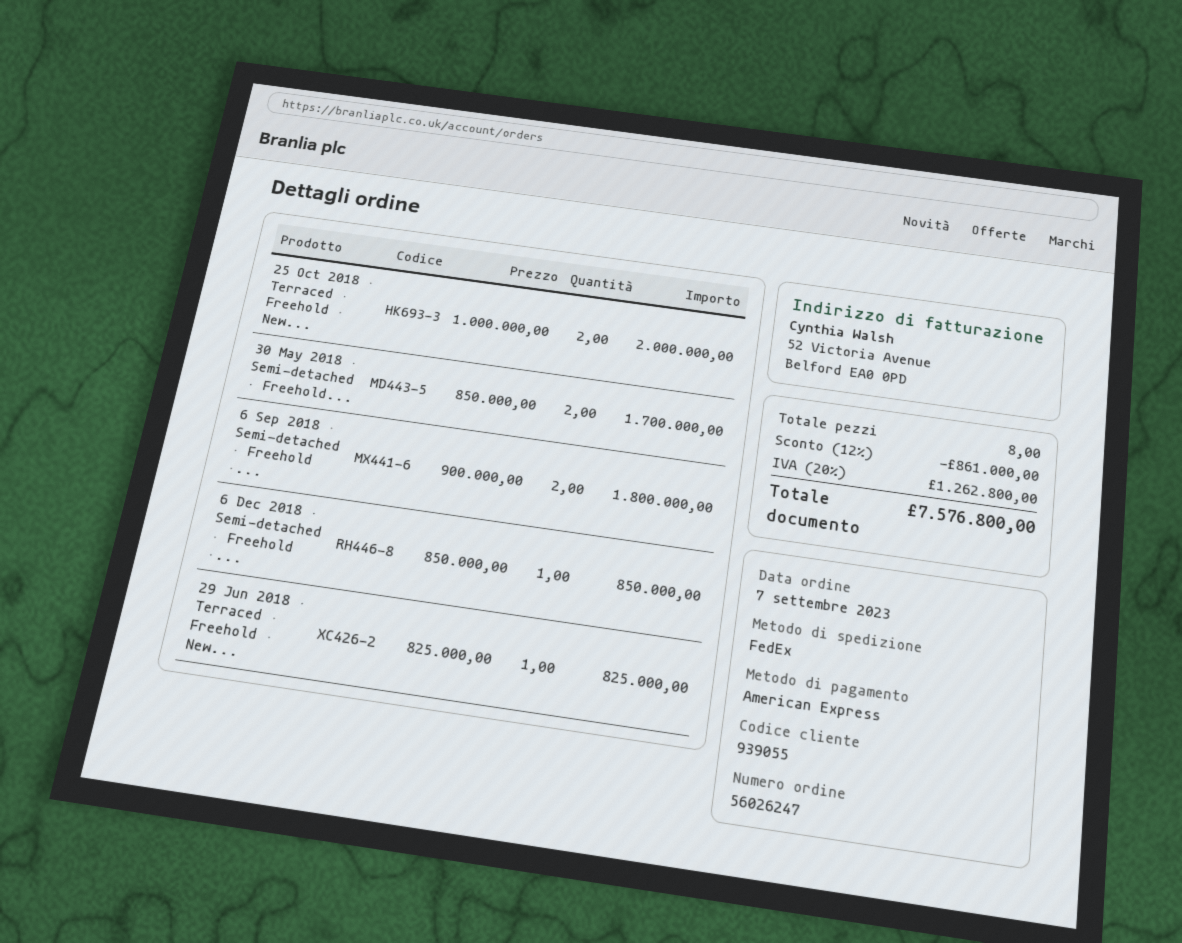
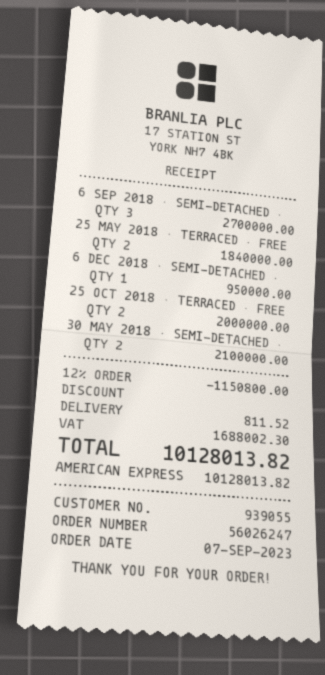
30 May 2018 · Semi-detached · Freehold...: 2 for 1700000.00 -> 2 for 2100000.00
6 Sep 2018 · Semi-detached · Freehold ·...: 2 for 1800000.00 -> 3 for 2700000.00
6 Dec 2018 · Semi-detached · Freehold ·...: 1 for 850000.00 -> 1 for 950000.00
29 Jun 2018 · Terraced · Freehold · New...: 1 for 825000.00 -> none
25 MAY 2018 · TERRACED · FREE: none -> 2 for 1840000.00
discount: 12% = 861000.00 -> 12% = 1150800.00
shipping: none -> 811.52
tax: 1262800.00 -> 1688002.30
total: 7576800.00 -> 10128013.82

